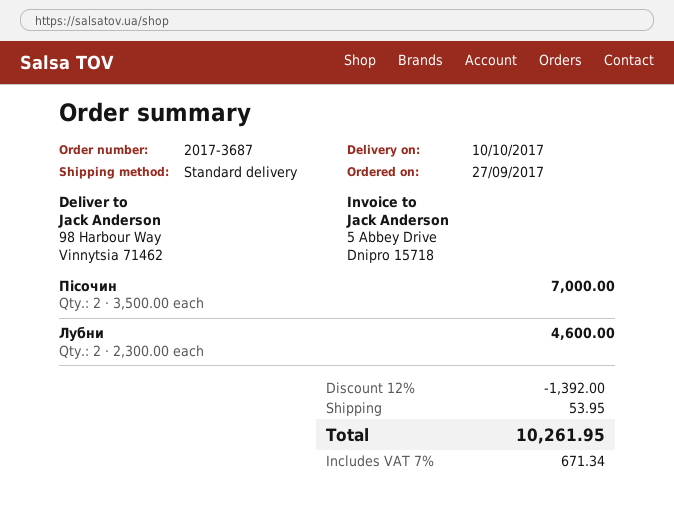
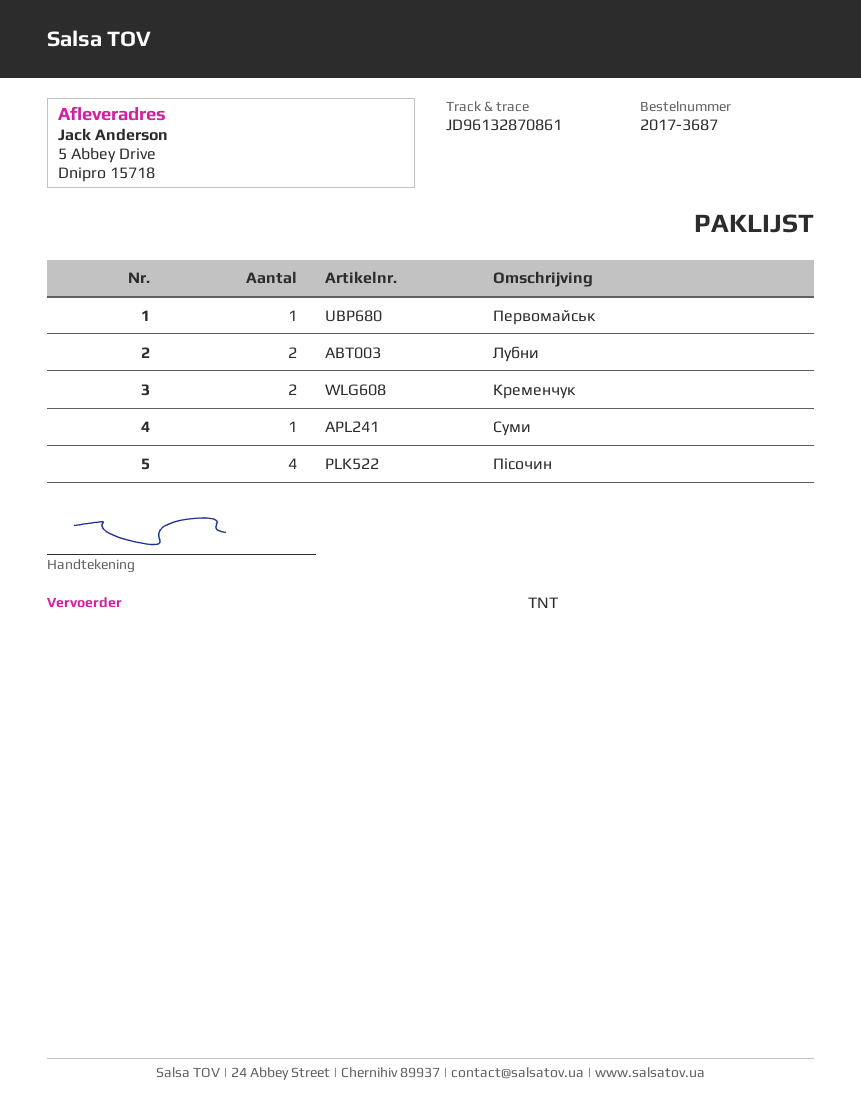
shipping method: standard -> TNT
ship to: 98 Harbour Way, Vinnytsia 71462 -> 5 Abbey Drive, Dnipro 15718
Пісочин: 2 -> 4
Первомайськ: none -> 1
Кременчук: none -> 2
Суми: none -> 1

